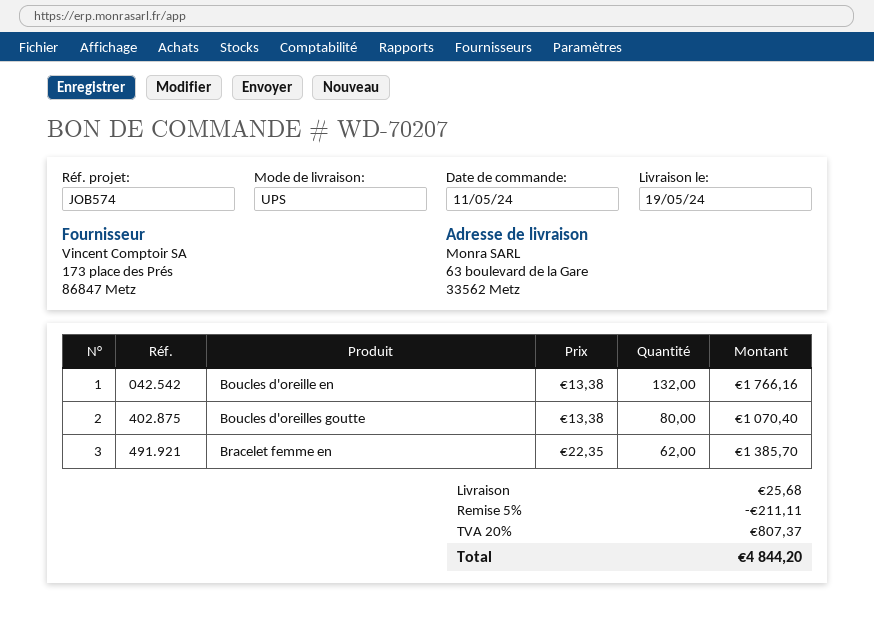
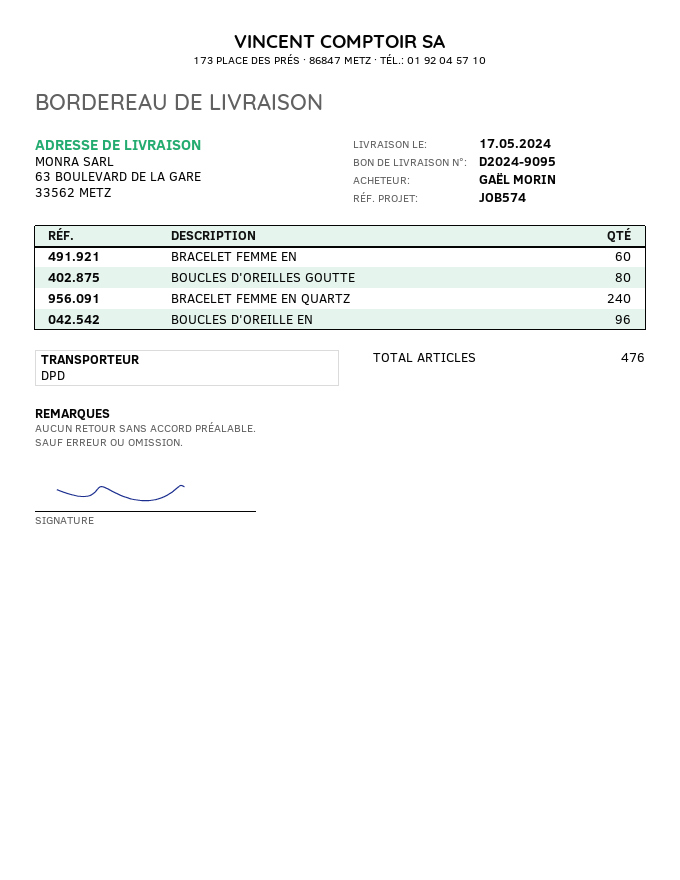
delivery date: 2024-05-19 -> 2024-05-17
shipping method: UPS -> DPD
Boucles d'oreille en: 132 -> 96
Bracelet femme en: 62 -> 60
BRACELET FEMME EN QUARTZ: none -> 240

